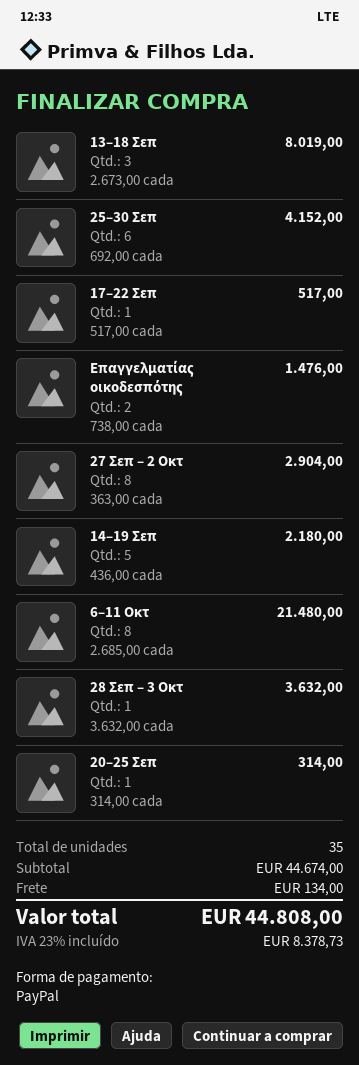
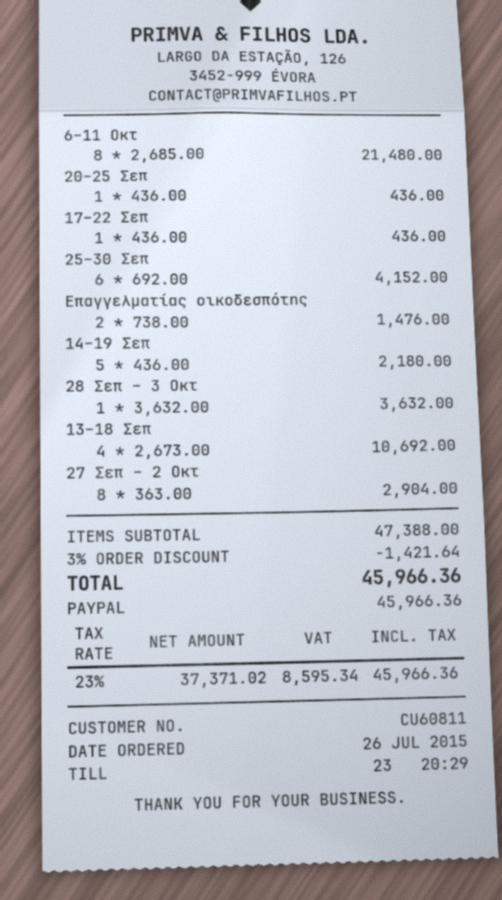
13–18 Σεπ: 3 x 2673.00 = 8019.00 -> 4 x 2673.00 = 10692.00
17–22 Σεπ: 1 x 517.00 = 517.00 -> 1 x 436.00 = 436.00
20–25 Σεπ: 1 x 314.00 = 314.00 -> 1 x 436.00 = 436.00
subtotal: 44674.00 -> 47388.00
discount: none -> 3% = 1421.64
shipping: 134.00 -> none
tax: 23% = 8378.73 -> 23% = 8595.34
total: 44808.00 -> 45966.36

